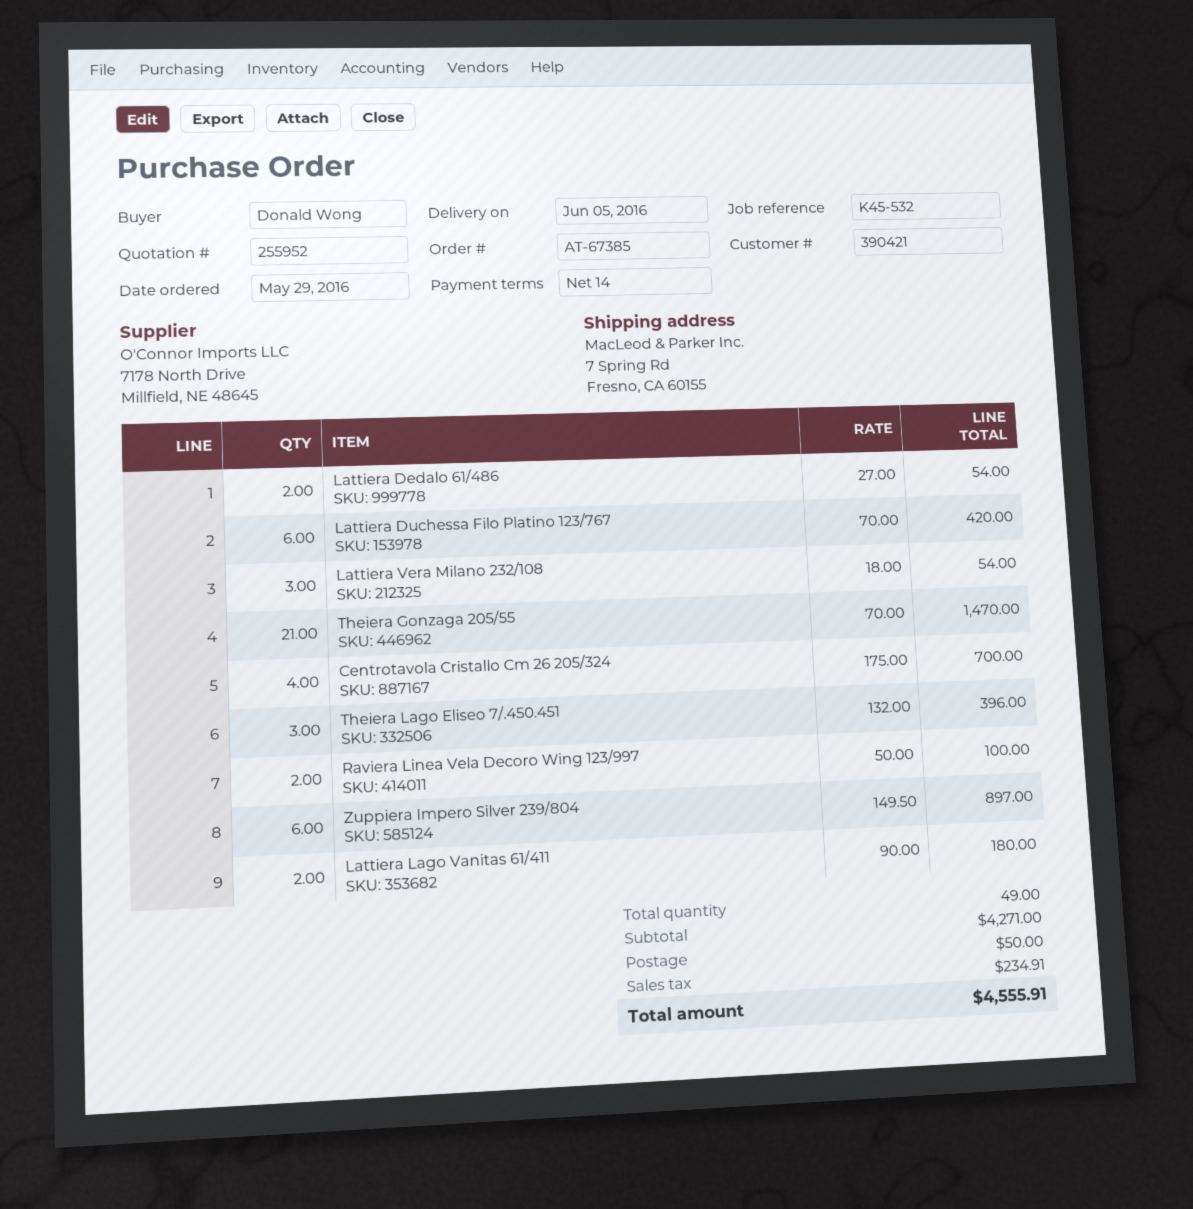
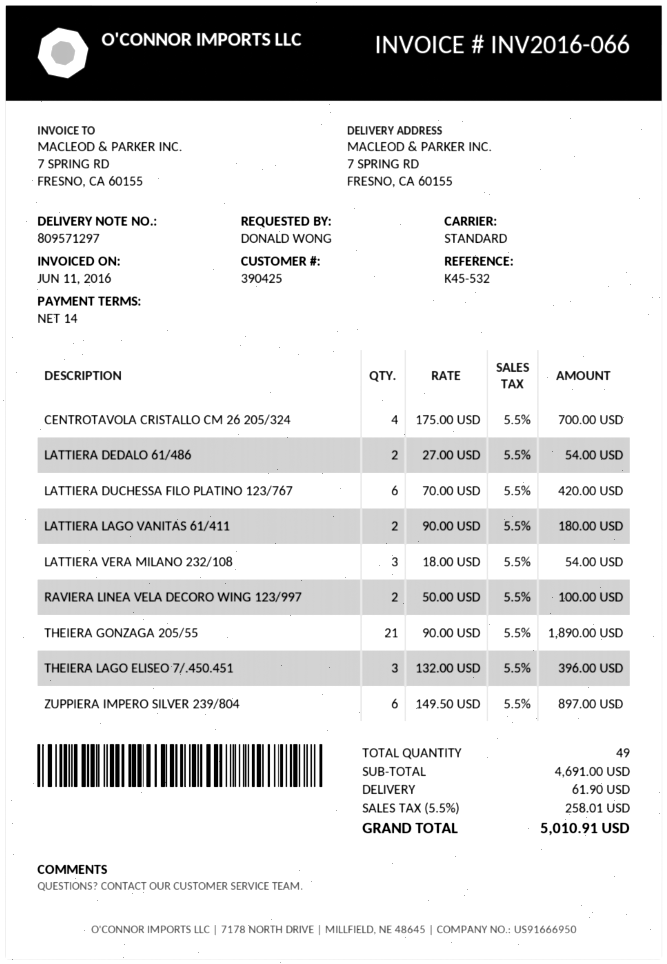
customer number: 390421 -> 390425
Theiera Gonzaga 205/55: 21 x 70.00 = 1470.00 -> 21 x 90.00 = 1890.00
subtotal: 4271.00 -> 4691.00
shipping: 50.00 -> 61.90
tax: 234.91 -> 258.01
total: 4555.91 -> 5010.91

